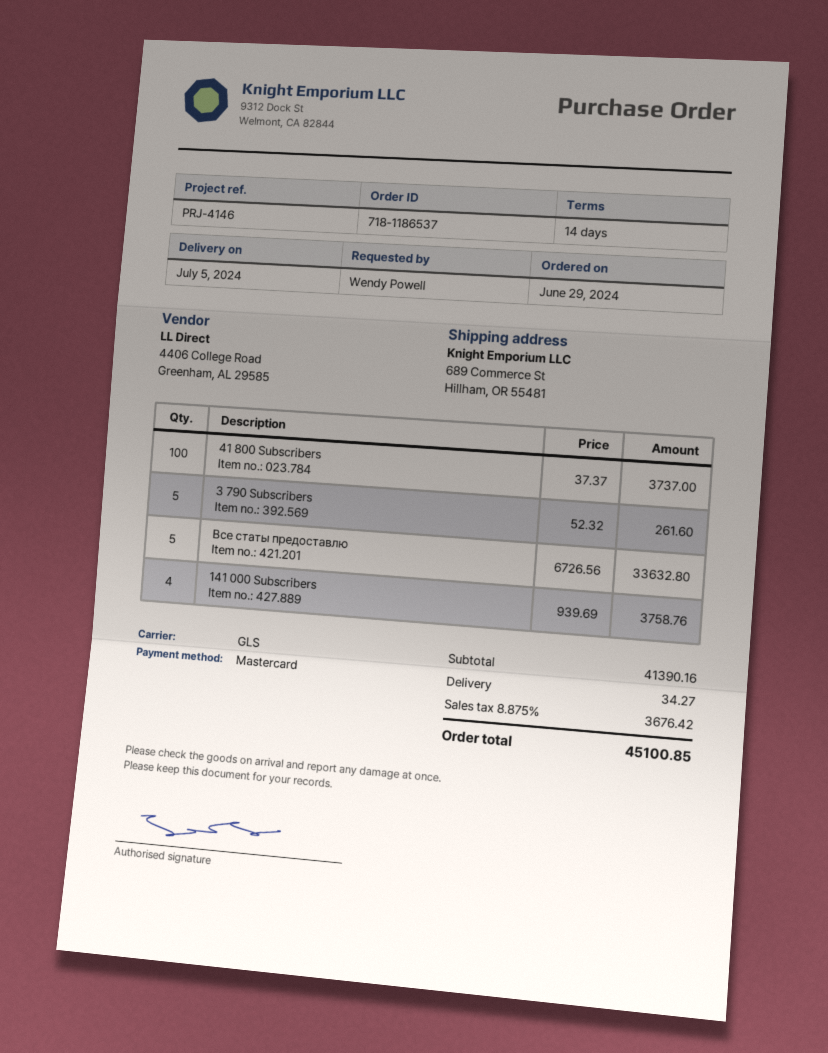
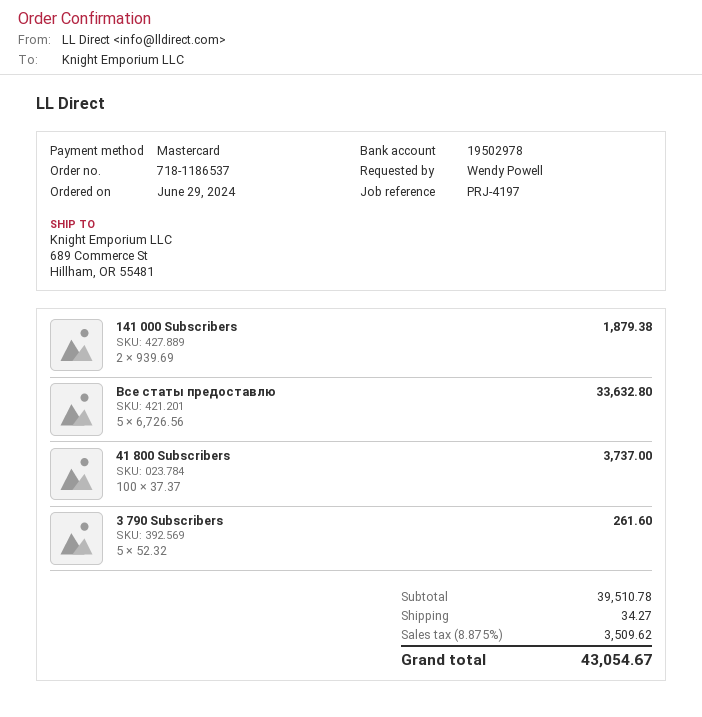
reference: PRJ-4146 -> PRJ-4197
141 000 Subscribers: 4 x 939.69 = 3758.76 -> 2 x 939.69 = 1879.38
subtotal: 41390.16 -> 39510.78
tax: 8.875% = 3676.42 -> 8.875% = 3509.62
total: 45100.85 -> 43054.67

